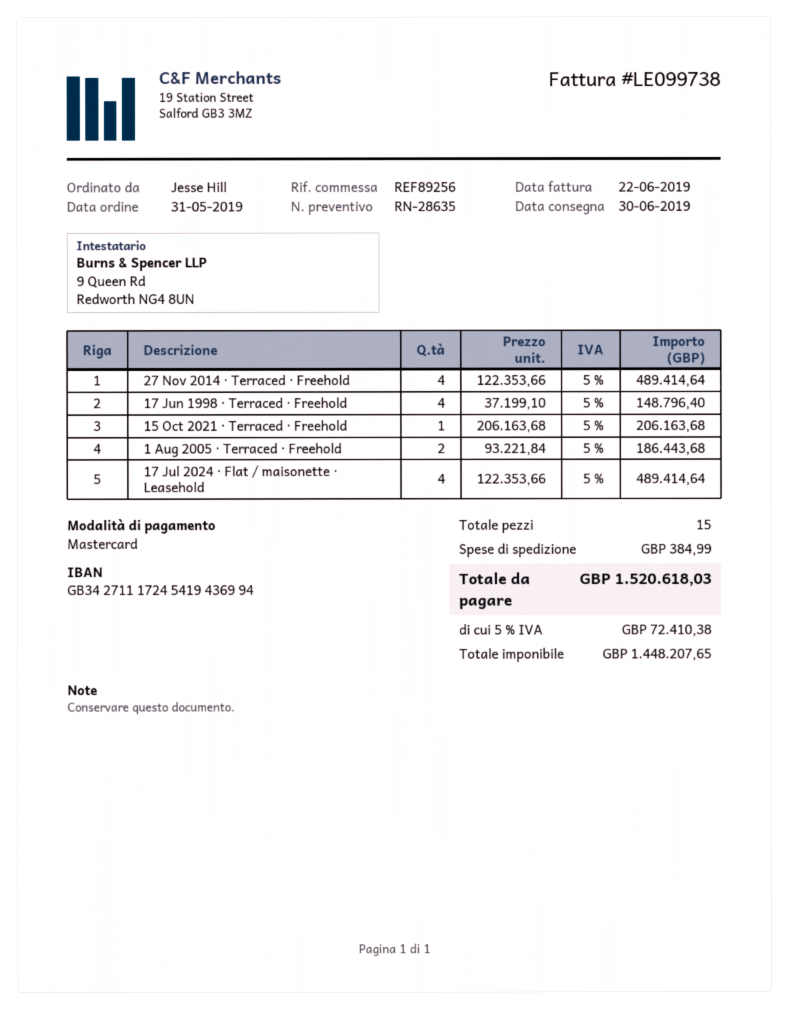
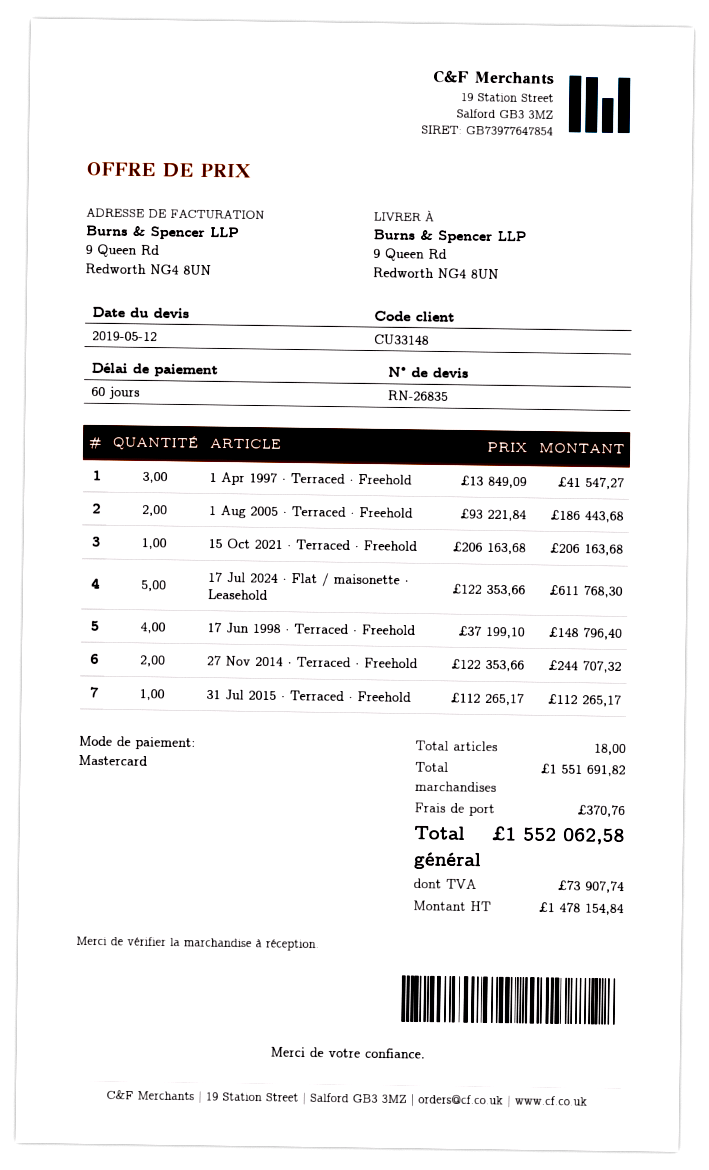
quote number: RN-28635 -> RN-26835
27 Nov 2014 · Terraced · Freehold: 4 x 122353.66 = 489414.64 -> 2 x 122353.66 = 244707.32
17 Jul 2024 · Flat / maisonette · Leasehold: 4 x 122353.66 = 489414.64 -> 5 x 122353.66 = 611768.30
1 Apr 1997 · Terraced · Freehold: none -> 3 x 13849.09 = 41547.27
31 Jul 2015 · Terraced · Freehold: none -> 1 x 112265.17 = 112265.17
total quantity: 15 -> 18
shipping: 384.99 -> 370.76
net: 1448207.65 -> 1478154.84
tax: 72410.38 -> 73907.74
total: 1520618.03 -> 1552062.58

